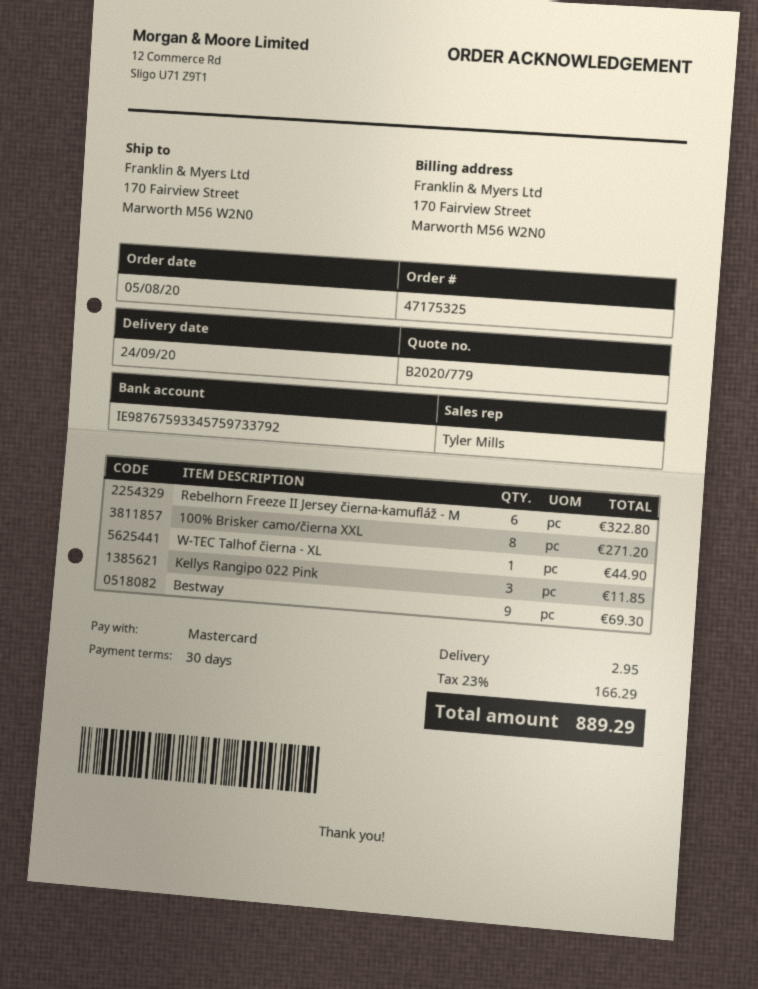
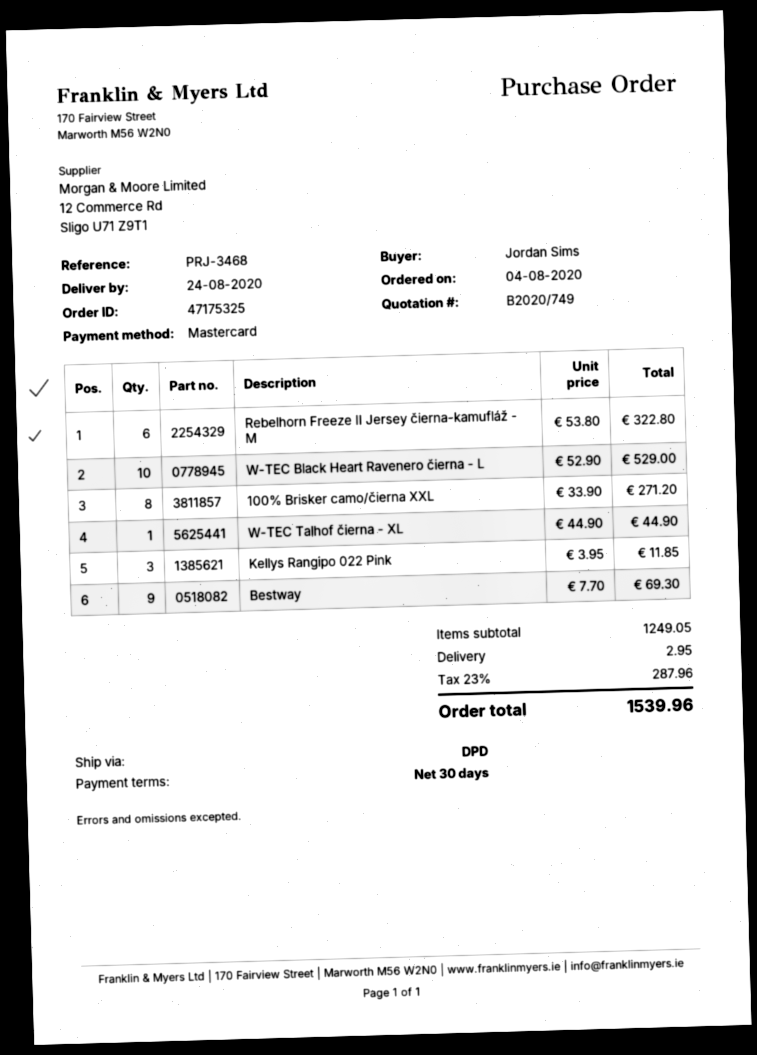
quote number: B2020/779 -> B2020/749
order date: 2020-08-05 -> 2020-08-04
delivery date: 2020-09-24 -> 2020-08-24
W-TEC Black Heart Ravenero čierna - L: none -> 10 for 529.00
tax: 23% = 166.29 -> 23% = 287.96
total: 889.29 -> 1539.96

